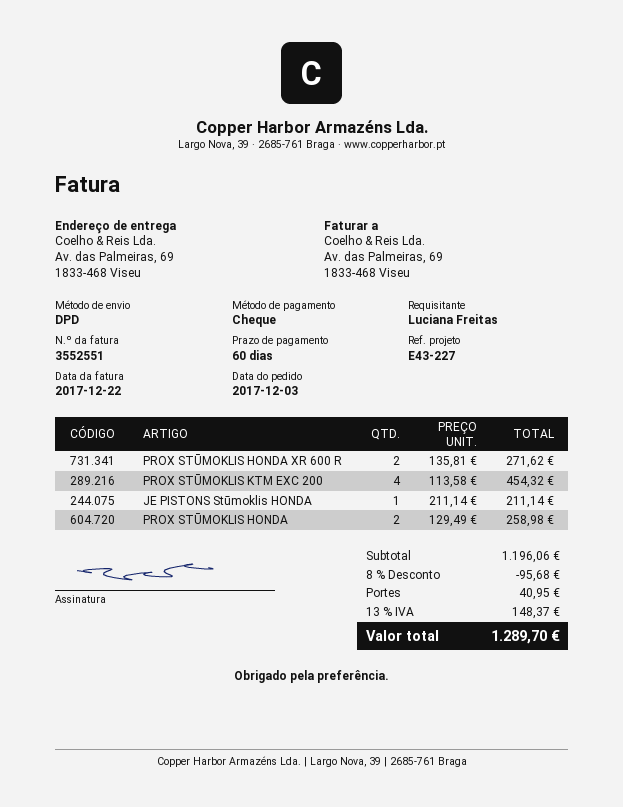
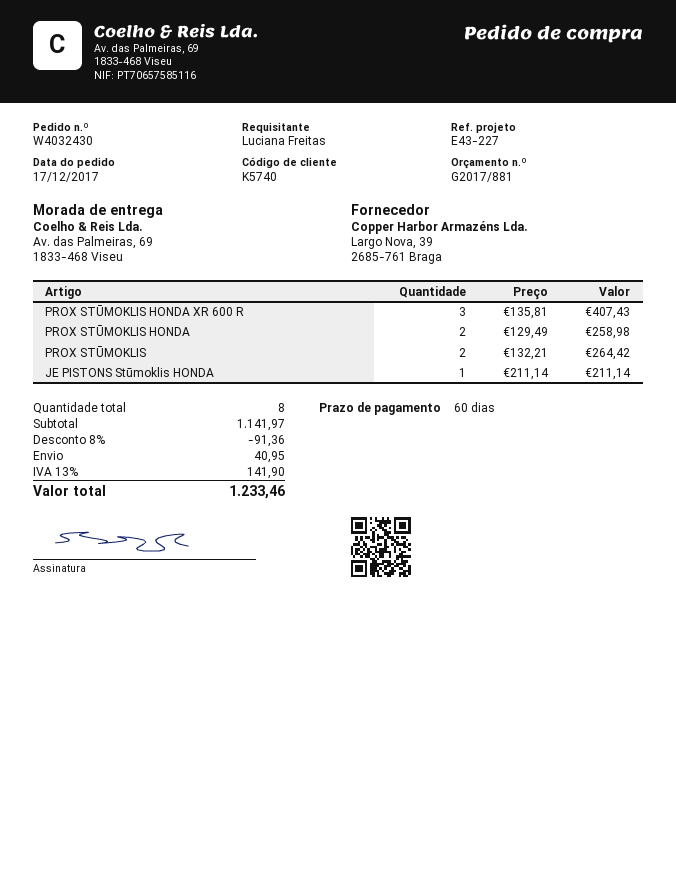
order date: 2017-12-03 -> 2017-12-17
PROX STŪMOKLIS HONDA XR 600 R: 2 x 135.81 = 271.62 -> 3 x 135.81 = 407.43
PROX STŪMOKLIS KTM EXC 200: 4 x 113.58 = 454.32 -> none
PROX STŪMOKLIS: none -> 2 x 132.21 = 264.42
subtotal: 1196.06 -> 1141.97
discount: 8% = 95.68 -> 8% = 91.36
tax: 13% = 148.37 -> 13% = 141.90
total: 1289.70 -> 1233.46

